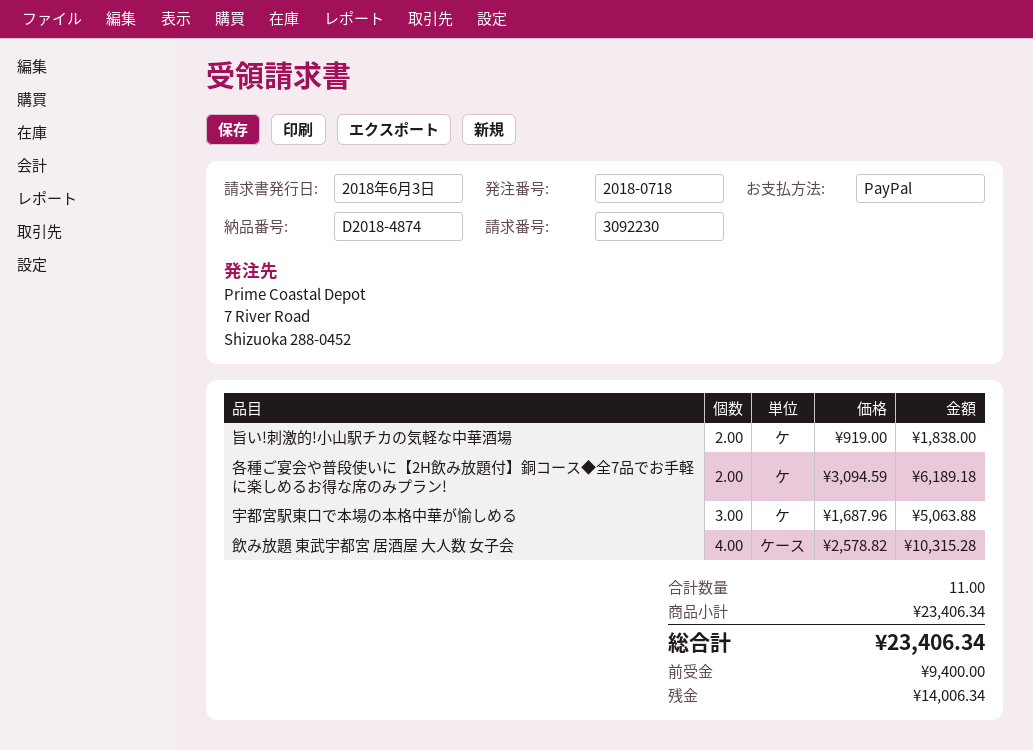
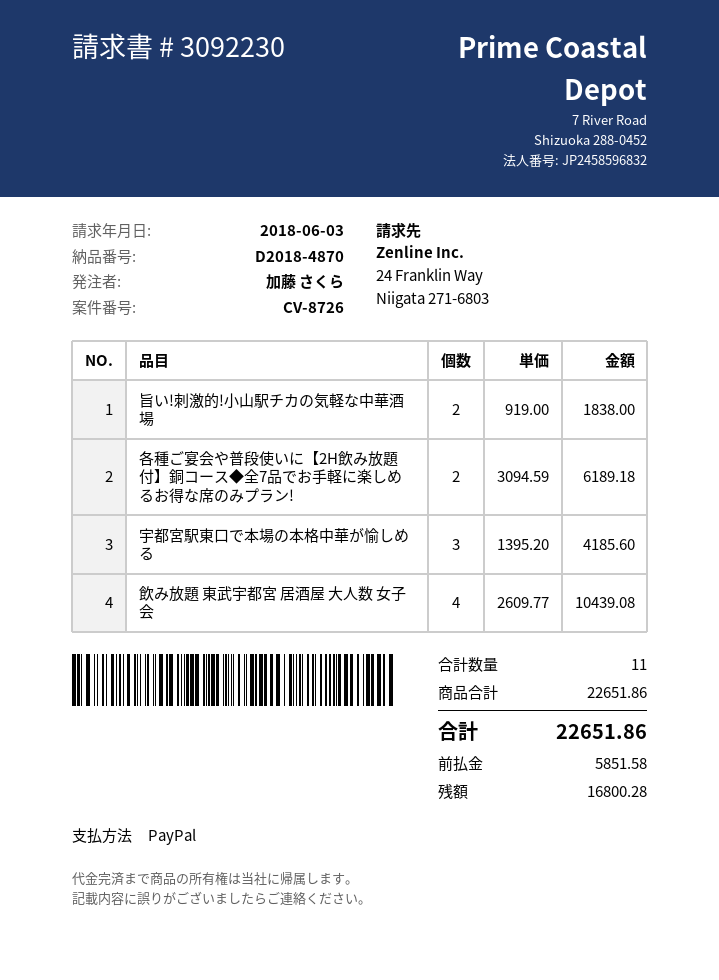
delivery note number: D2018-4874 -> D2018-4870
宇都宮駅東口で本場の本格中華が愉しめる: 3 x 1687.96 = 5063.88 -> 3 x 1395.20 = 4185.60
飲み放題 東武宇都宮 居酒屋 大人数 女子会: 4 x 2578.82 = 10315.28 -> 4 x 2609.77 = 10439.08
subtotal: 23406.34 -> 22651.86
total: 23406.34 -> 22651.86
deposit: 9400.00 -> 5851.58
balance: 14006.34 -> 16800.28

